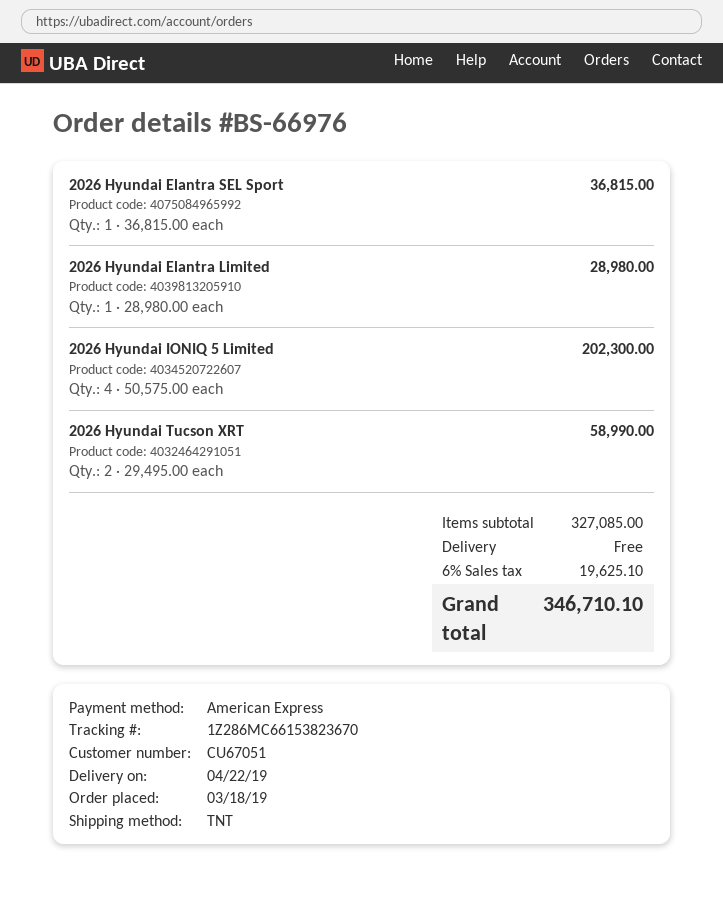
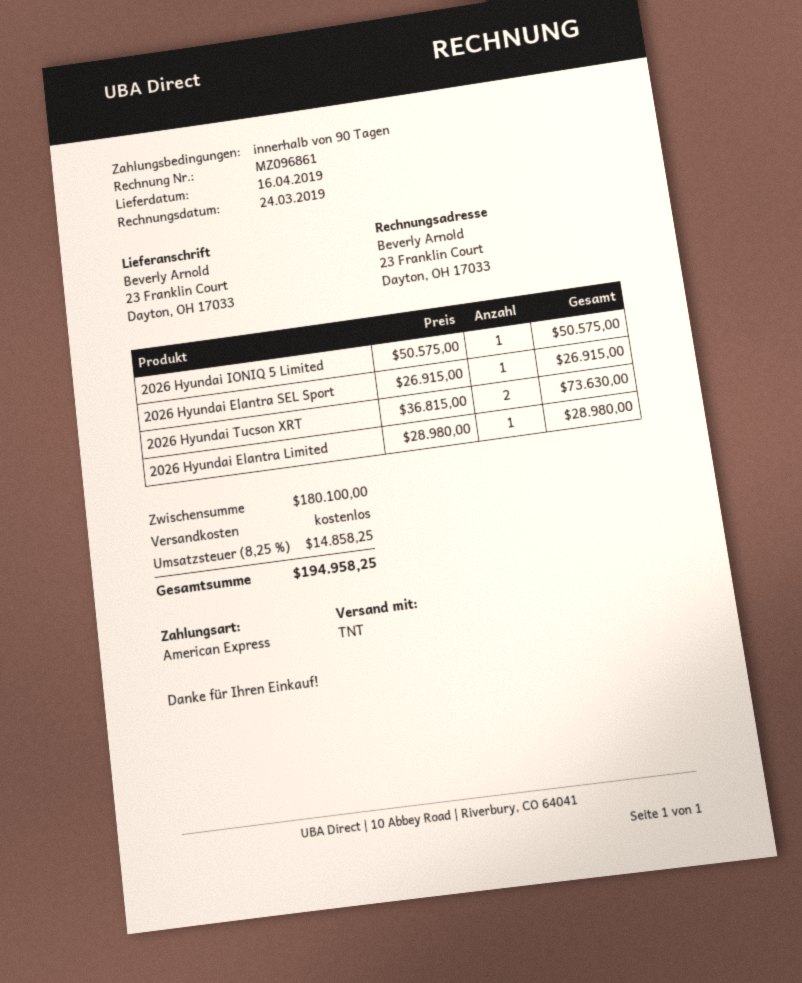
delivery date: 2019-04-22 -> 2019-04-16
2026 Hyundai Elantra SEL Sport: 1 x 36815.00 = 36815.00 -> 1 x 26915.00 = 26915.00
2026 Hyundai IONIQ 5 Limited: 4 x 50575.00 = 202300.00 -> 1 x 50575.00 = 50575.00
2026 Hyundai Tucson XRT: 2 x 29495.00 = 58990.00 -> 2 x 36815.00 = 73630.00
subtotal: 327085.00 -> 180100.00
tax: 6% = 19625.10 -> 8.25% = 14858.25
total: 346710.10 -> 194958.25

